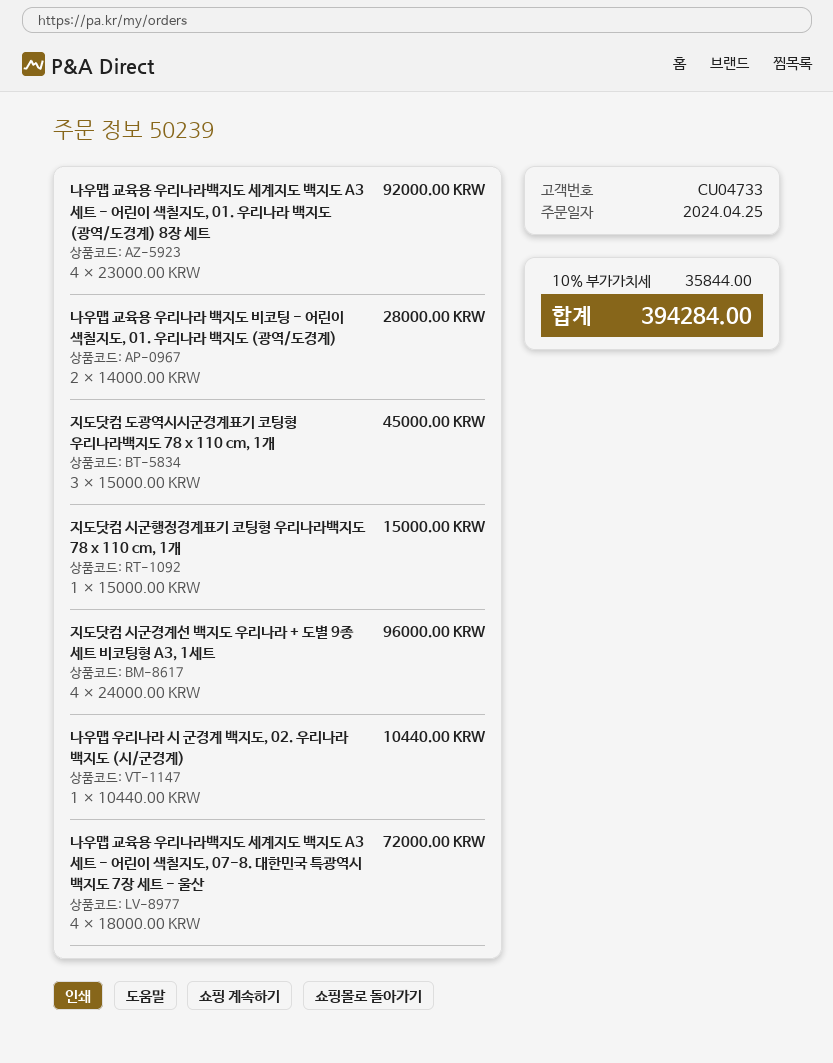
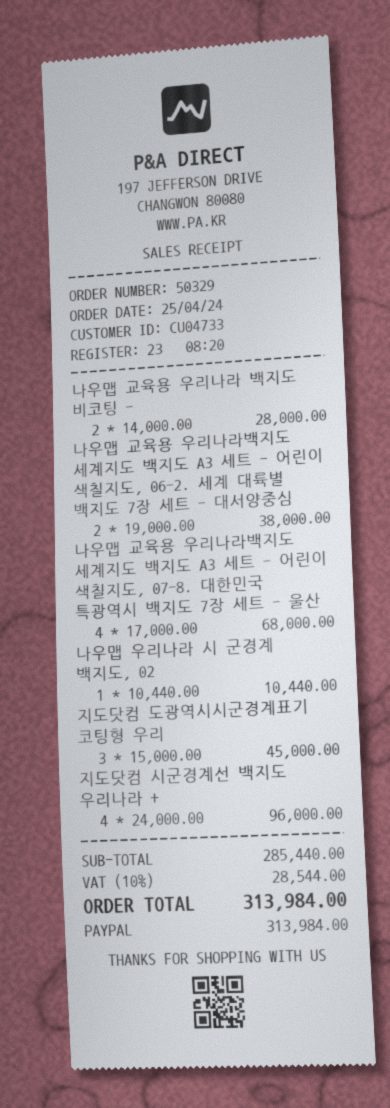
order number: 50239 -> 50329
나우맵 교육용 우리나라백지도 세계지도 백지도 A3 세트 - 어린이 색칠지도, 01. 우리나라 백지도 (광역/도경계) 8장 세트: 4 x 23000.00 = 92000.00 -> none
지도닷컴 시군행정경계표기 코팅형 우리나라백지도 78 x 110 cm, 1개: 1 x 15000.00 = 15000.00 -> none
나우맵 교육용 우리나라백지도 세계지도 백지도 A3 세트 - 어린이 색칠지도, 07-8. 대한민국 특광역시 백지도 7장 세트 - 울산: 4 x 18000.00 = 72000.00 -> 4 x 17000.00 = 68000.00
나우맵 교육용 우리나라백지도 세계지도 백지도 A3 세트 - 어린이 색칠지도, 06-2. 세계 대륙별 백지도 7장 세트 - 대서양중심: none -> 2 x 19000.00 = 38000.00
tax: 10% = 35844.00 -> 10% = 28544.00
total: 394284.00 -> 313984.00

